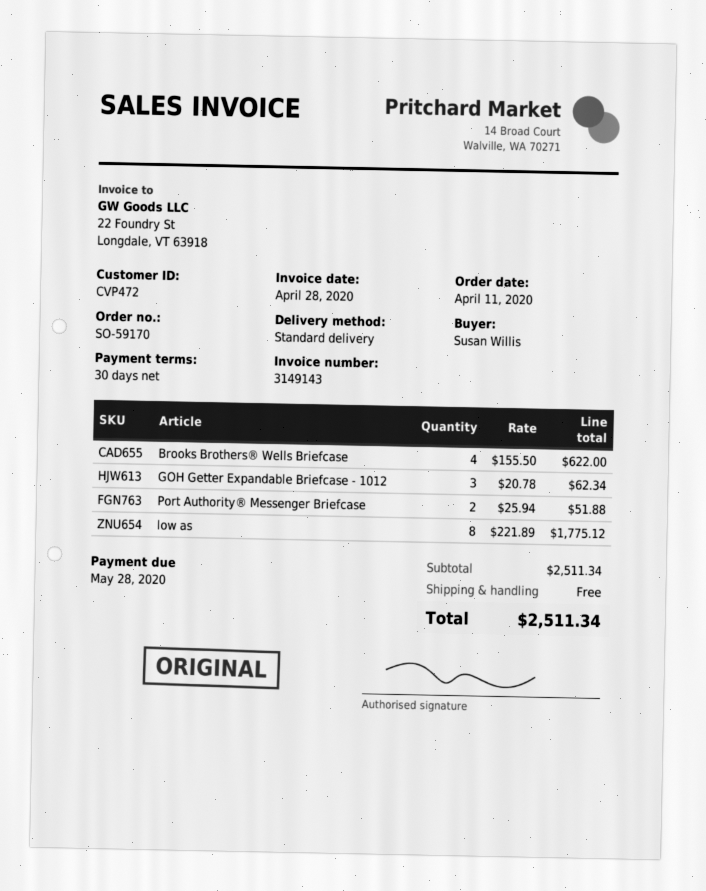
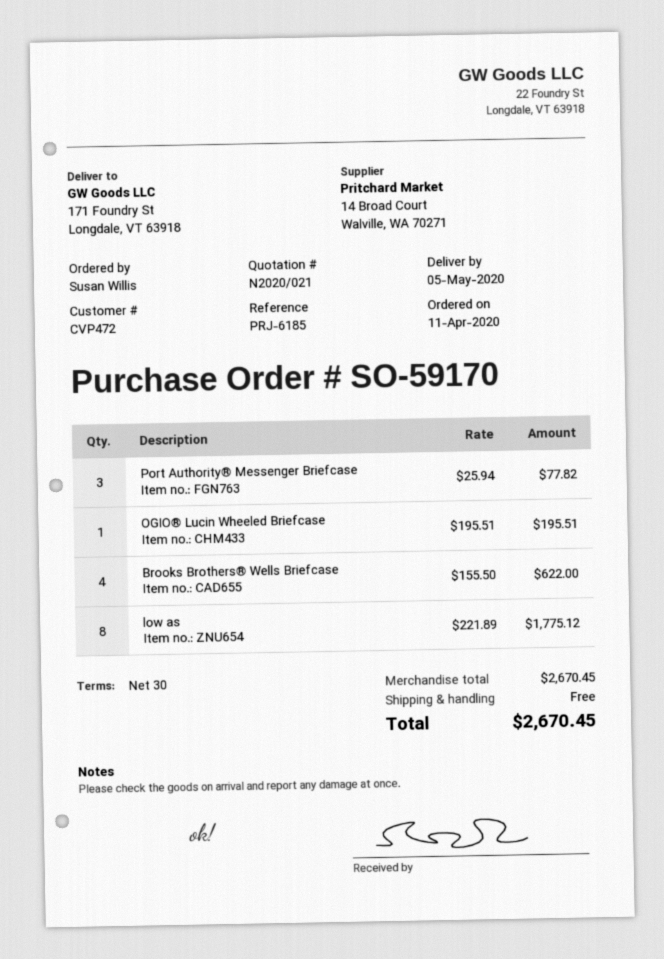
GOH Getter Expandable Briefcase - 1012: 3 x 20.78 = 62.34 -> none
Port Authority® Messenger Briefcase: 2 x 25.94 = 51.88 -> 3 x 25.94 = 77.82
OGIO® Lucin Wheeled Briefcase: none -> 1 x 195.51 = 195.51
subtotal: 2511.34 -> 2670.45
total: 2511.34 -> 2670.45

